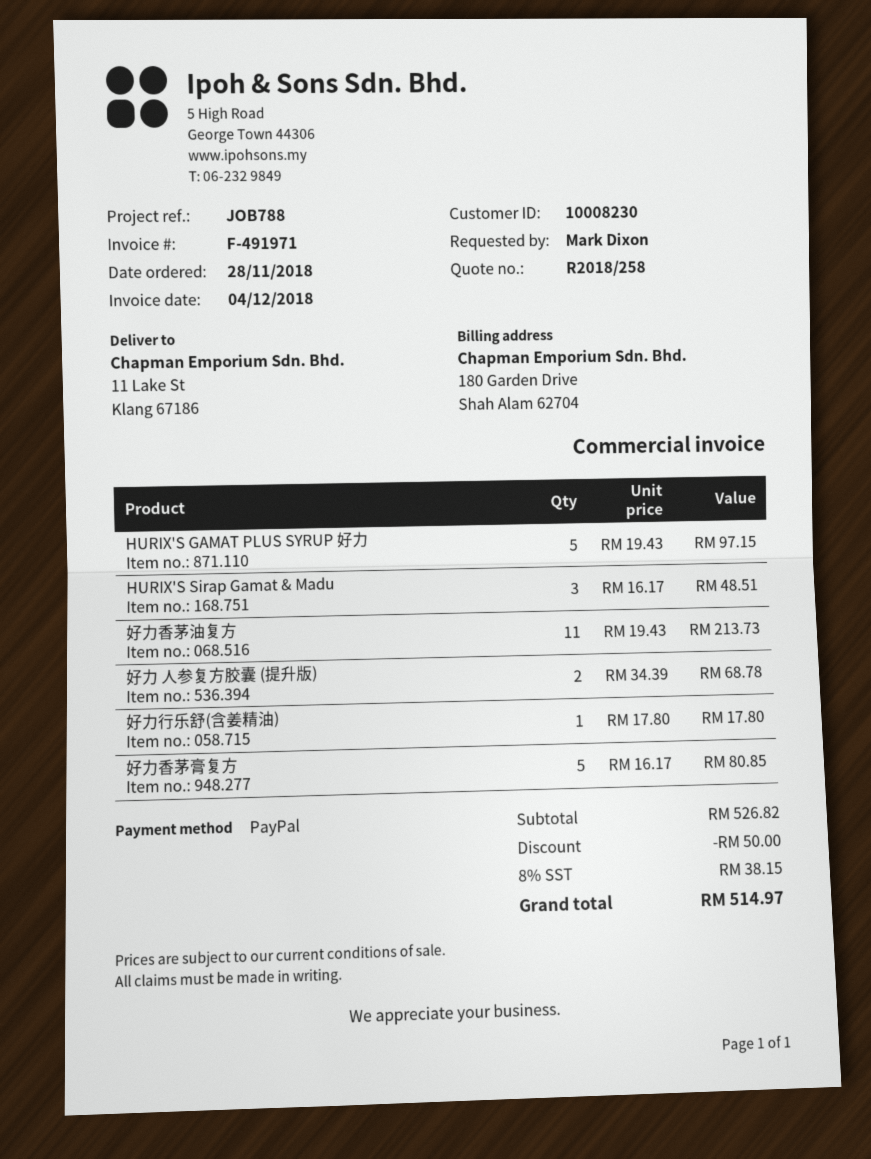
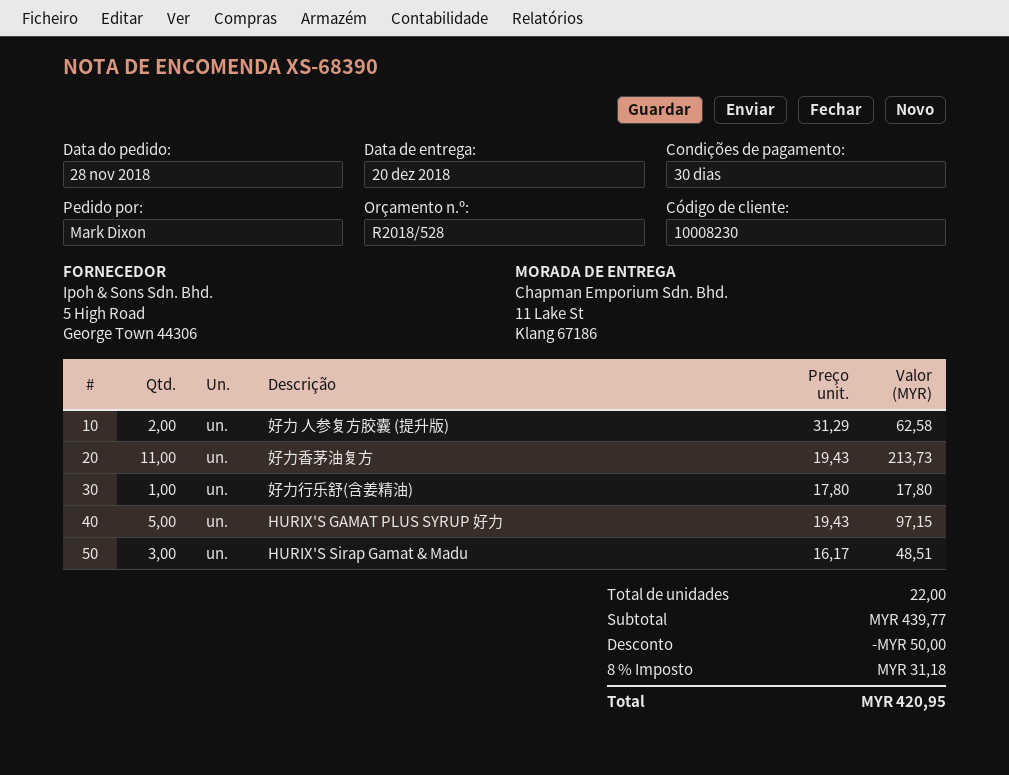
quote number: R2018/258 -> R2018/528
好力 人参复方胶囊 (提升版): 2 x 34.39 = 68.78 -> 2 x 31.29 = 62.58
好力香茅膏复方: 5 x 16.17 = 80.85 -> none
subtotal: 526.82 -> 439.77
tax: 8% = 38.15 -> 8% = 31.18
total: 514.97 -> 420.95

